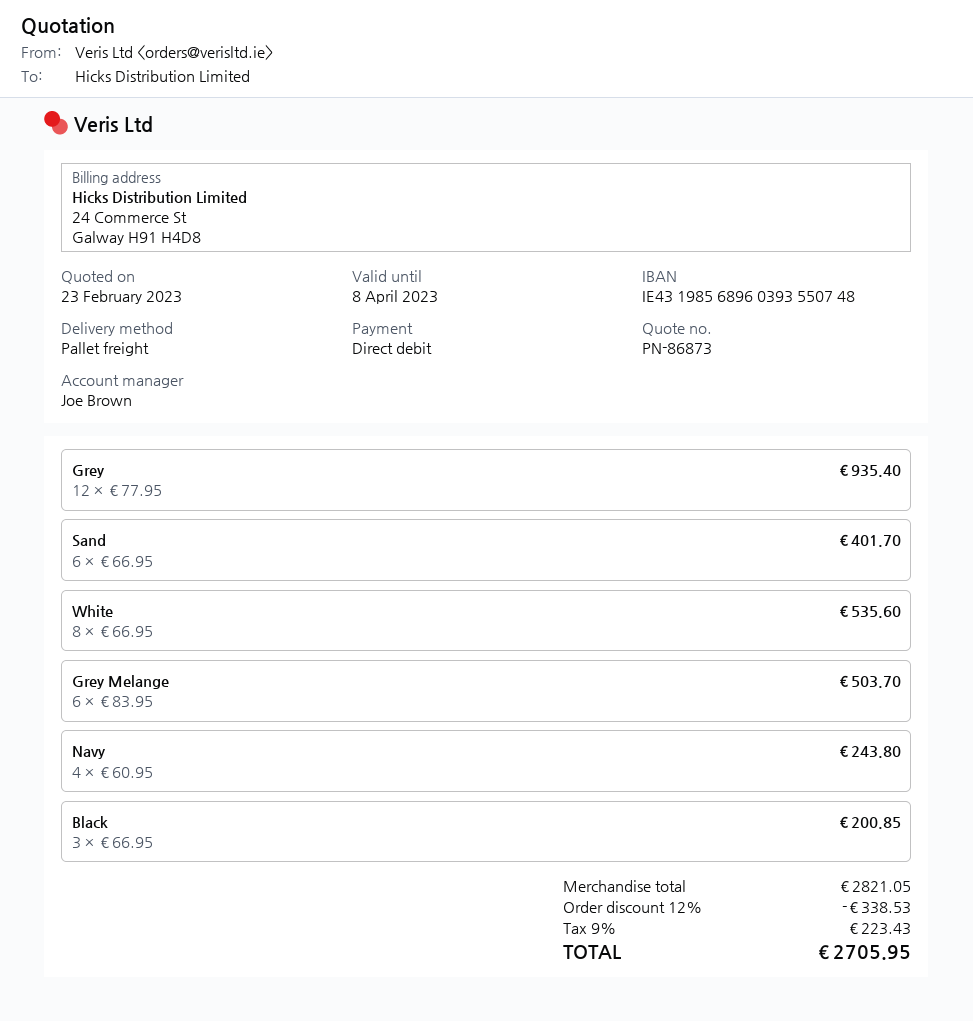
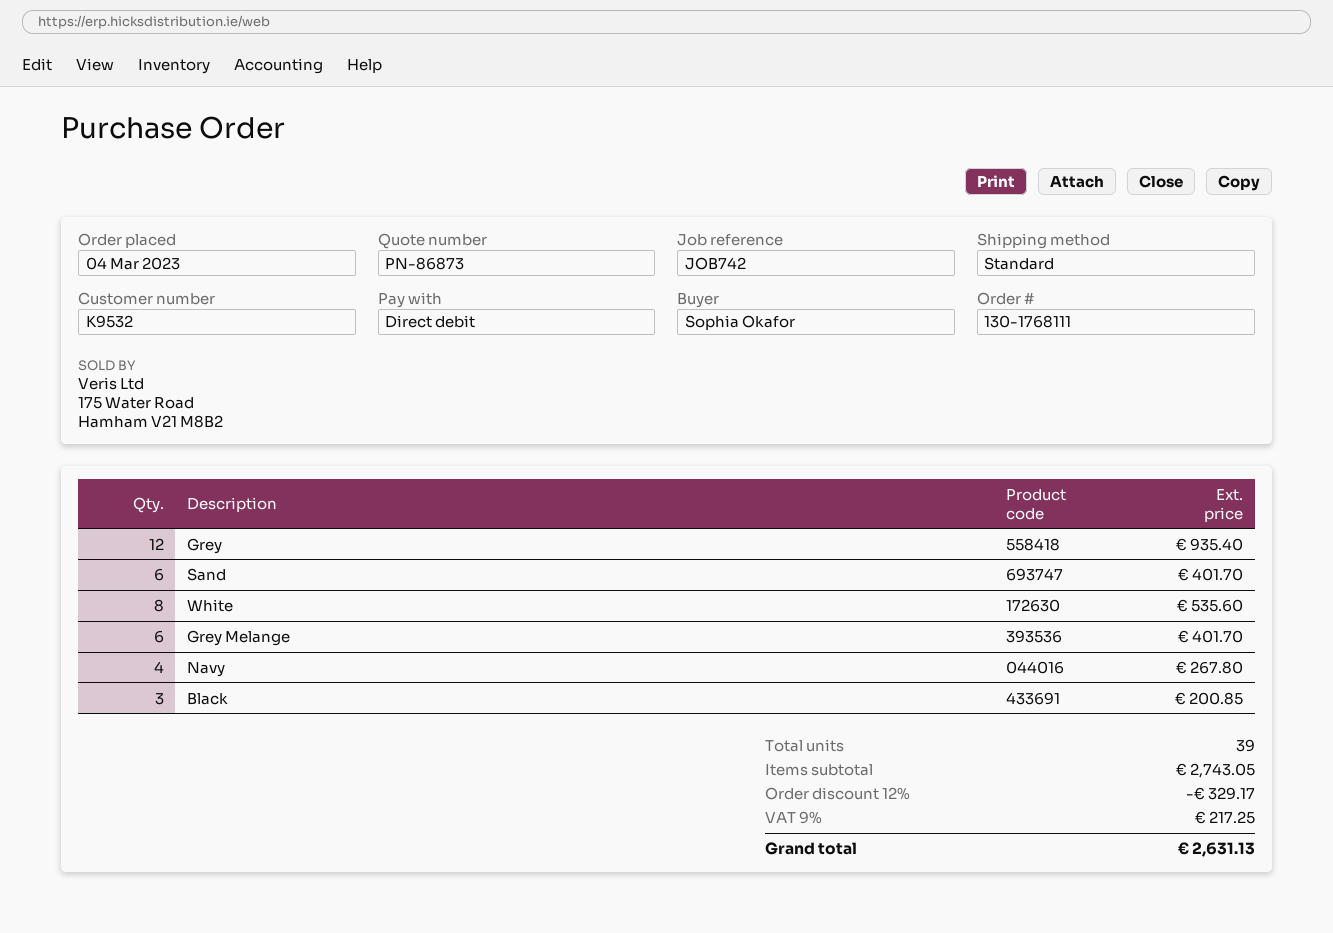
shipping method: pallet freight -> standard
Grey Melange: 6 for 503.70 -> 6 for 401.70
Navy: 4 for 243.80 -> 4 for 267.80
subtotal: 2821.05 -> 2743.05
discount: 12% = 338.53 -> 12% = 329.17
tax: 9% = 223.43 -> 9% = 217.25
total: 2705.95 -> 2631.13

